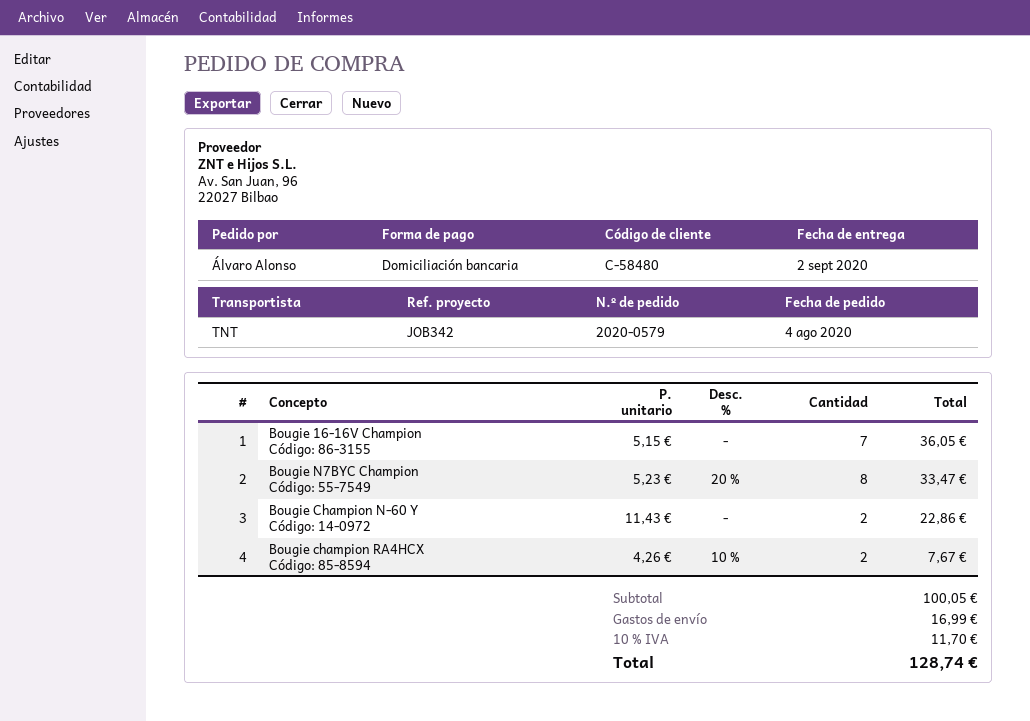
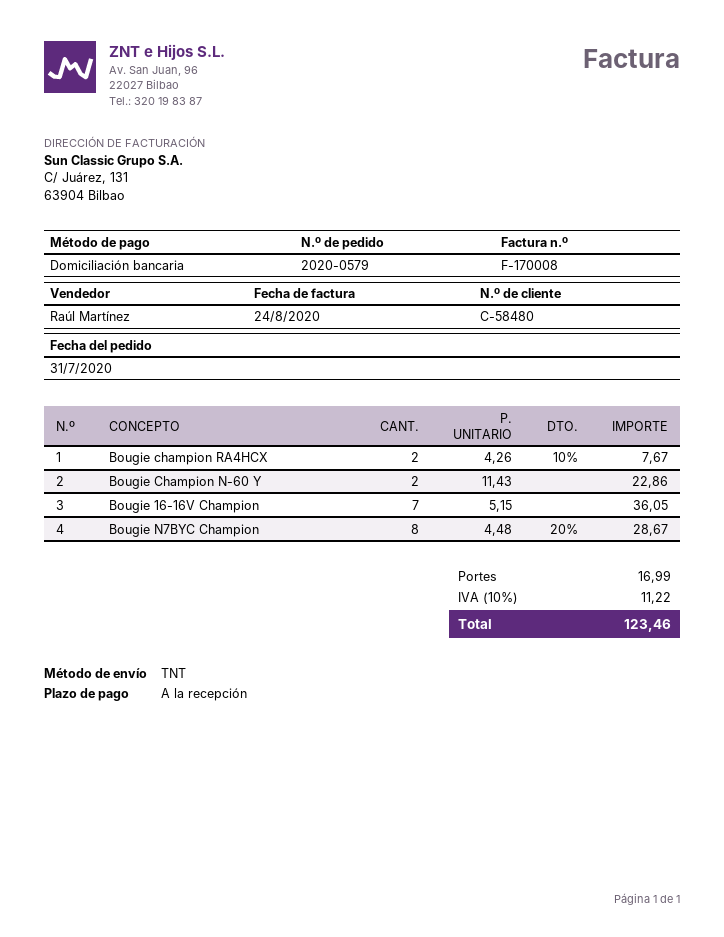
order date: 2020-08-04 -> 2020-07-31
Bougie N7BYC Champion: 8 x 5.23 - 20% = 33.47 -> 8 x 4.48 - 20% = 28.67
tax: 10% = 11.70 -> 10% = 11.22
total: 128.74 -> 123.46

